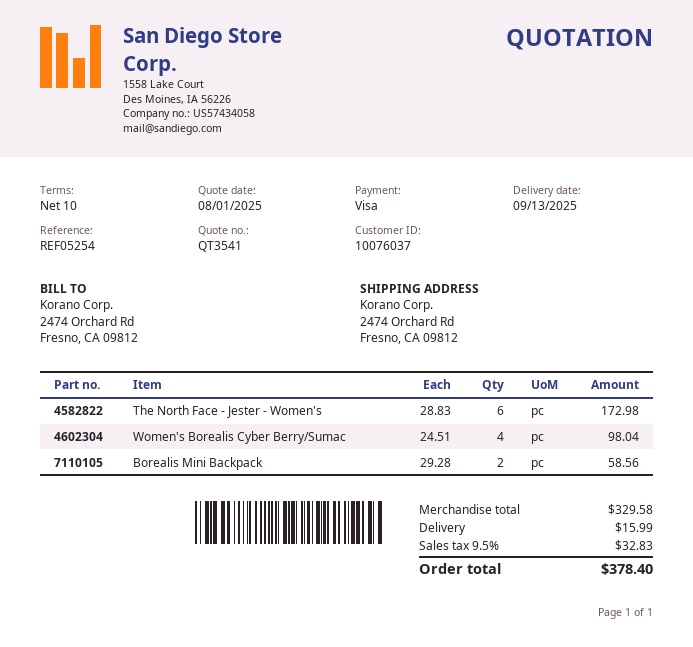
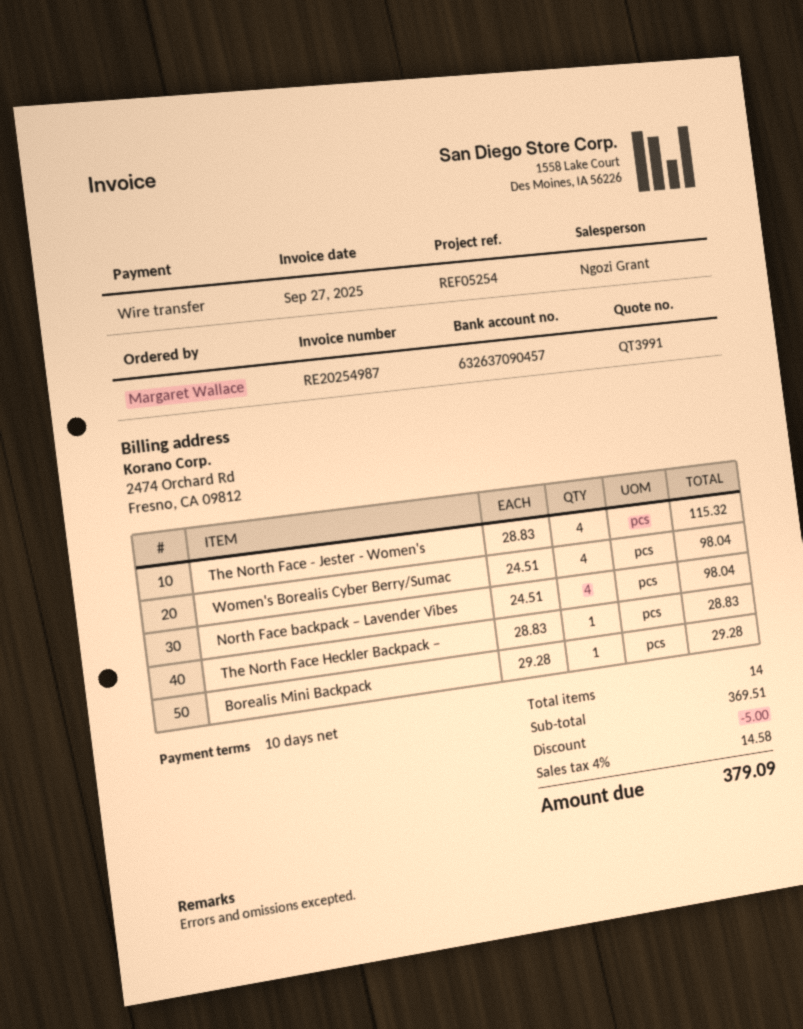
quote number: QT3541 -> QT3991
payment method: Visa -> bank transfer
The North Face - Jester - Women's: 6 x 28.83 = 172.98 -> 4 x 28.83 = 115.32
Borealis Mini Backpack: 2 x 29.28 = 58.56 -> 1 x 29.28 = 29.28
North Face backpack – Lavender Vibes: none -> 4 x 24.51 = 98.04
The North Face Heckler Backpack –: none -> 1 x 28.83 = 28.83
subtotal: 329.58 -> 369.51
discount: none -> 5.00
shipping: 15.99 -> none
tax: 9.5% = 32.83 -> 4% = 14.58
total: 378.40 -> 379.09

